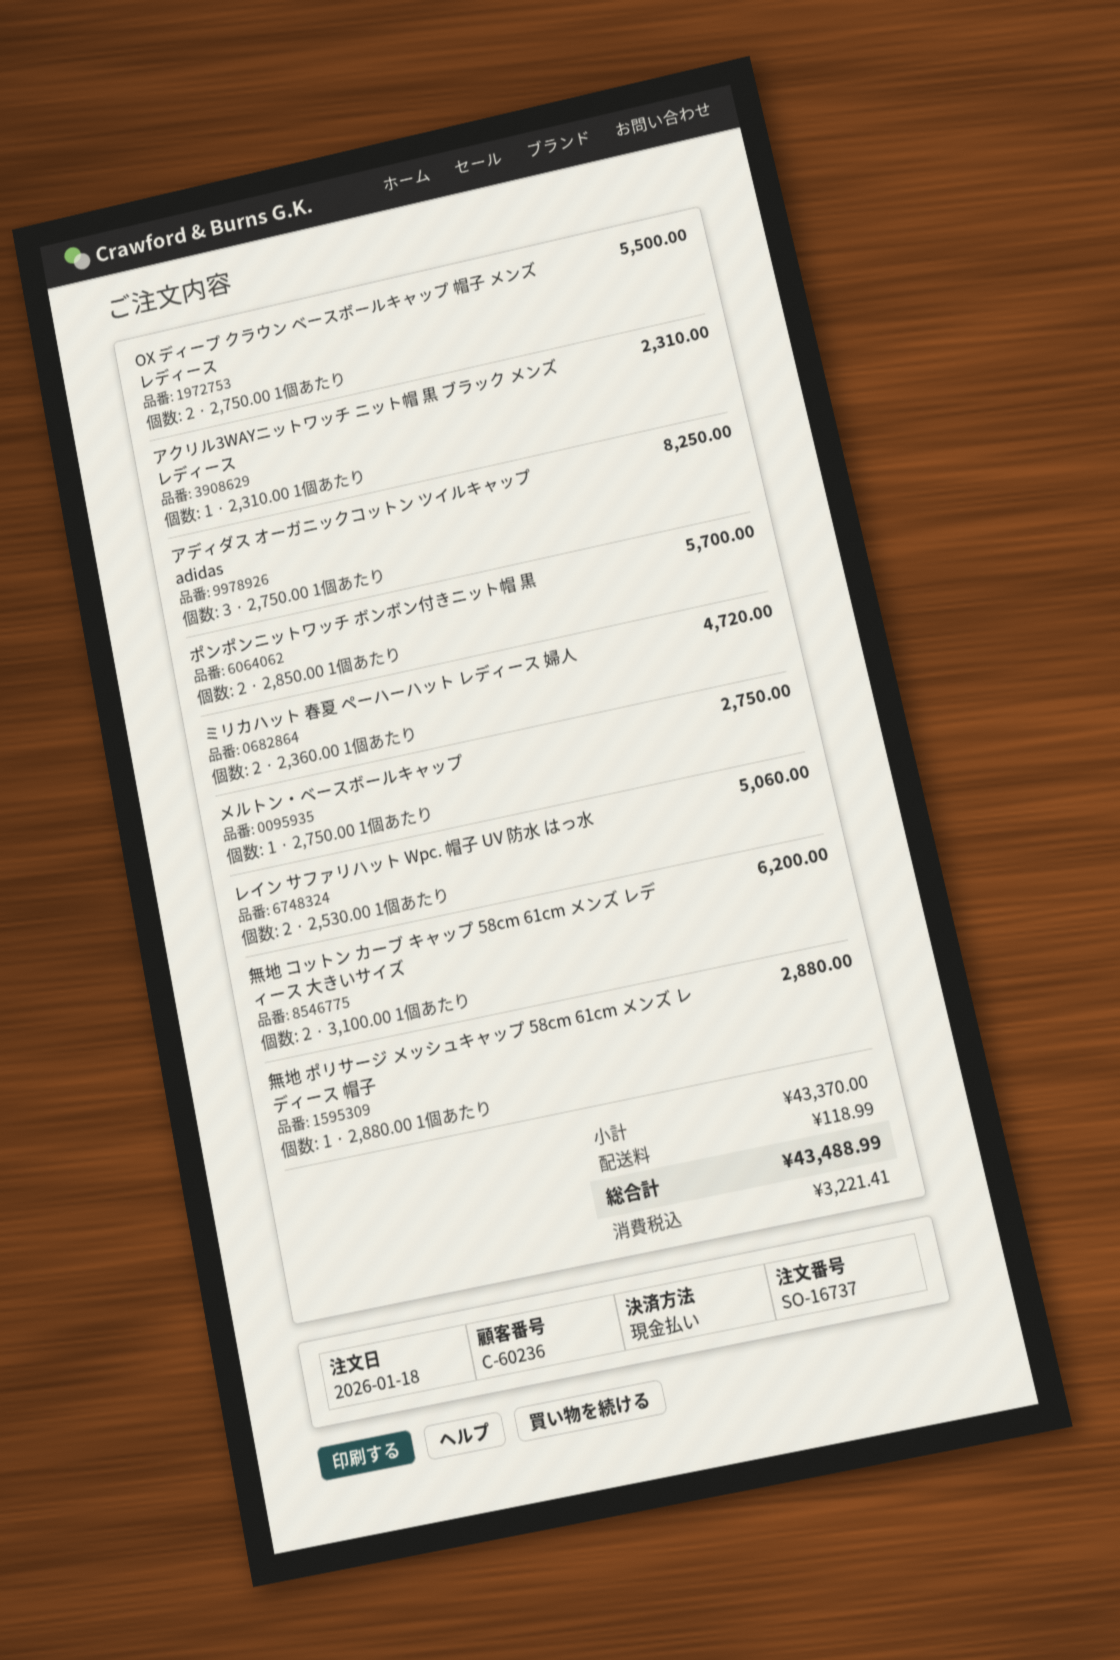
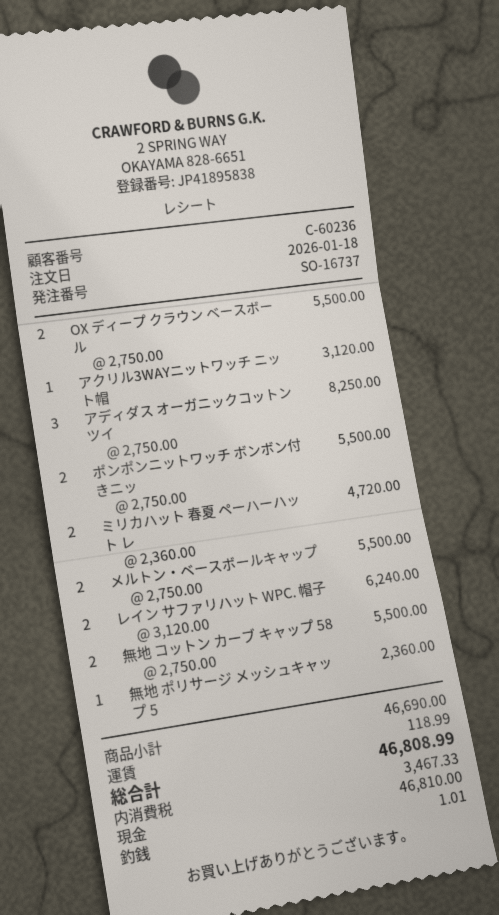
アクリル3WAYニットワッチ ニット帽 黒 ブラック メンズ レディース: 1 x 2310.00 = 2310.00 -> 1 x 3120.00 = 3120.00
ポンポンニットワッチ ボンボン付きニット帽 黒: 2 x 2850.00 = 5700.00 -> 2 x 2750.00 = 5500.00
メルトン・ベースボールキャップ: 1 x 2750.00 = 2750.00 -> 2 x 2750.00 = 5500.00
レイン サファリハット Wpc. 帽子 UV 防水 はっ水: 2 x 2530.00 = 5060.00 -> 2 x 3120.00 = 6240.00
無地 コットン カーブ キャップ 58cm 61cm メンズ レディース 大きいサイズ: 2 x 3100.00 = 6200.00 -> 2 x 2750.00 = 5500.00
無地 ポリサージ メッシュキャップ 58cm 61cm メンズ レディース 帽子: 1 x 2880.00 = 2880.00 -> 1 x 2360.00 = 2360.00
subtotal: 43370.00 -> 46690.00
tax: 3221.41 -> 3467.33
total: 43488.99 -> 46808.99

